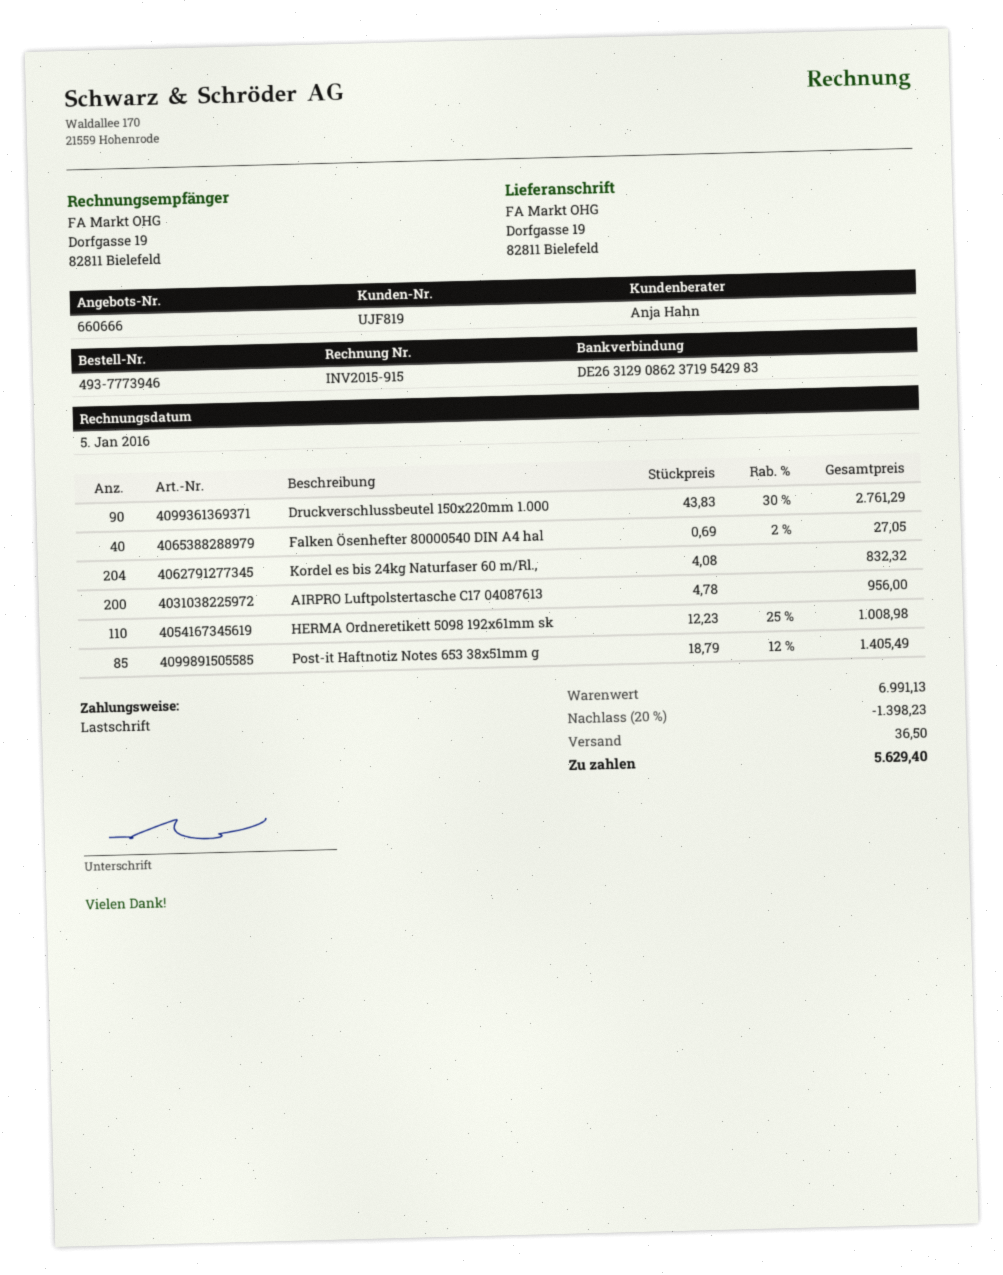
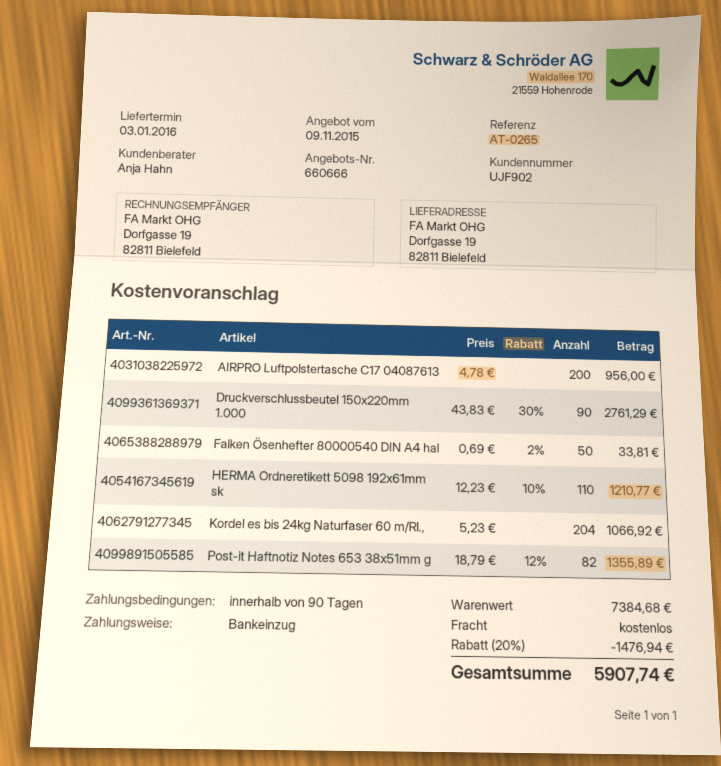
customer number: UJF819 -> UJF902
Falken Ösenhefter 80000540 DIN A4 hal: 40 x 0.69 - 2% = 27.05 -> 50 x 0.69 - 2% = 33.81
Kordel es bis 24kg Naturfaser 60 m/Rl.,: 204 x 4.08 = 832.32 -> 204 x 5.23 = 1066.92
HERMA Ordneretikett 5098 192x61mm sk: 110 x 12.23 - 25% = 1008.98 -> 110 x 12.23 - 10% = 1210.77
Post-it Haftnotiz Notes 653 38x51mm g: 85 x 18.79 - 12% = 1405.49 -> 82 x 18.79 - 12% = 1355.89
subtotal: 6991.13 -> 7384.68
discount: 20% = 1398.23 -> 20% = 1476.94
shipping: 36.50 -> 0.00
total: 5629.40 -> 5907.74

